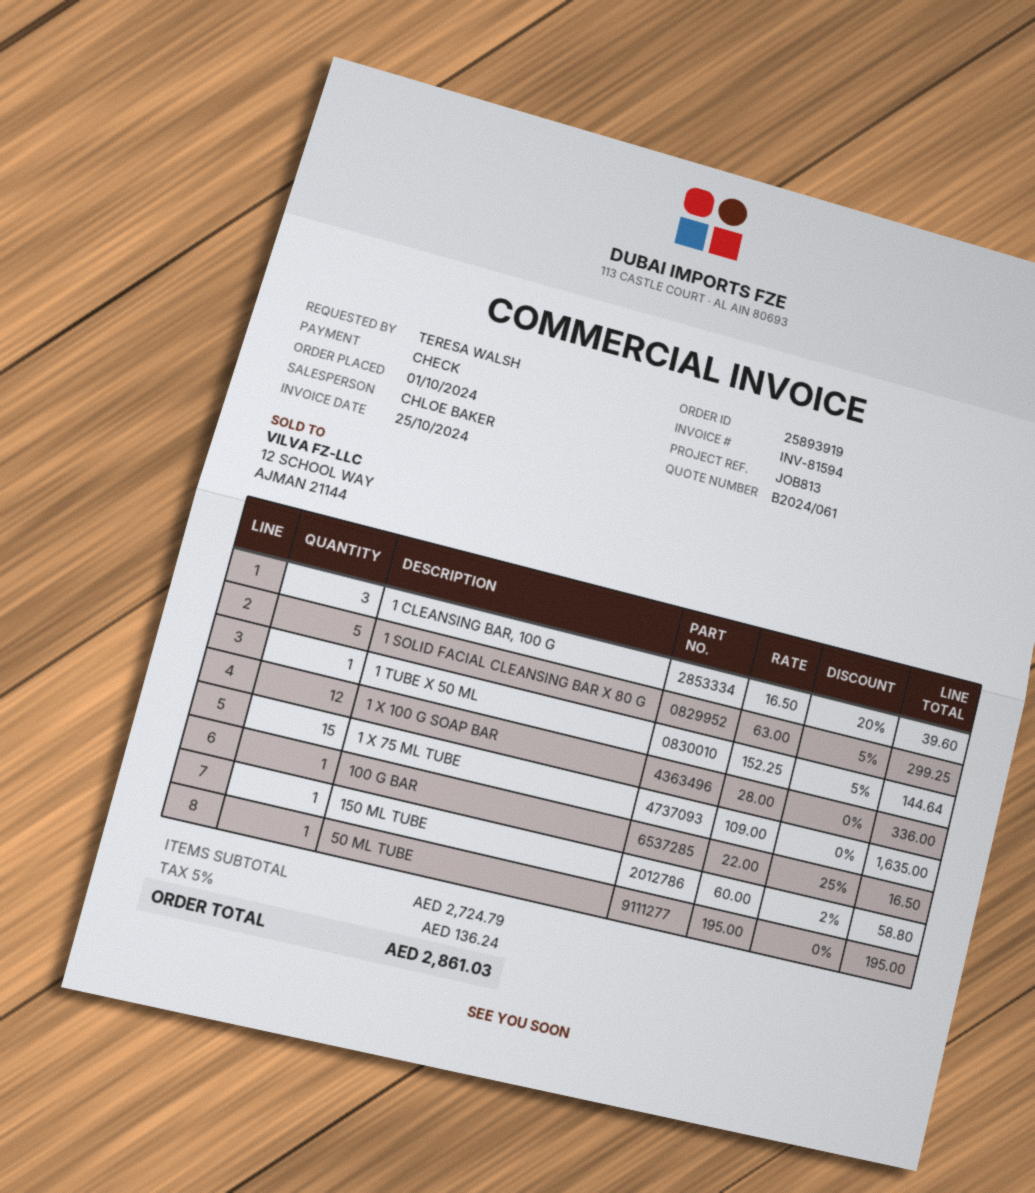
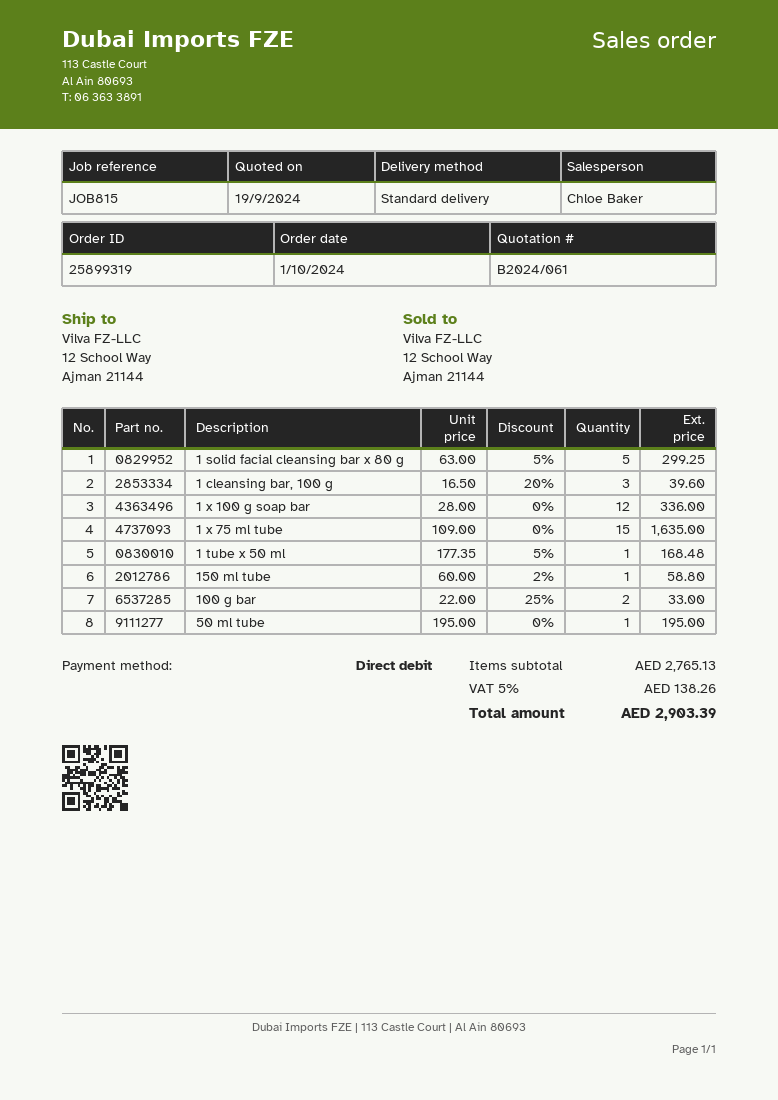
order number: 25893919 -> 25899319
reference: JOB813 -> JOB815
payment method: cheque -> direct debit
1 TUBE X 50 ML: 1 x 152.25 - 5% = 144.64 -> 1 x 177.35 - 5% = 168.48
100 G BAR: 1 x 22.00 - 25% = 16.50 -> 2 x 22.00 - 25% = 33.00
subtotal: 2724.79 -> 2765.13
tax: 5% = 136.24 -> 5% = 138.26
total: 2861.03 -> 2903.39

